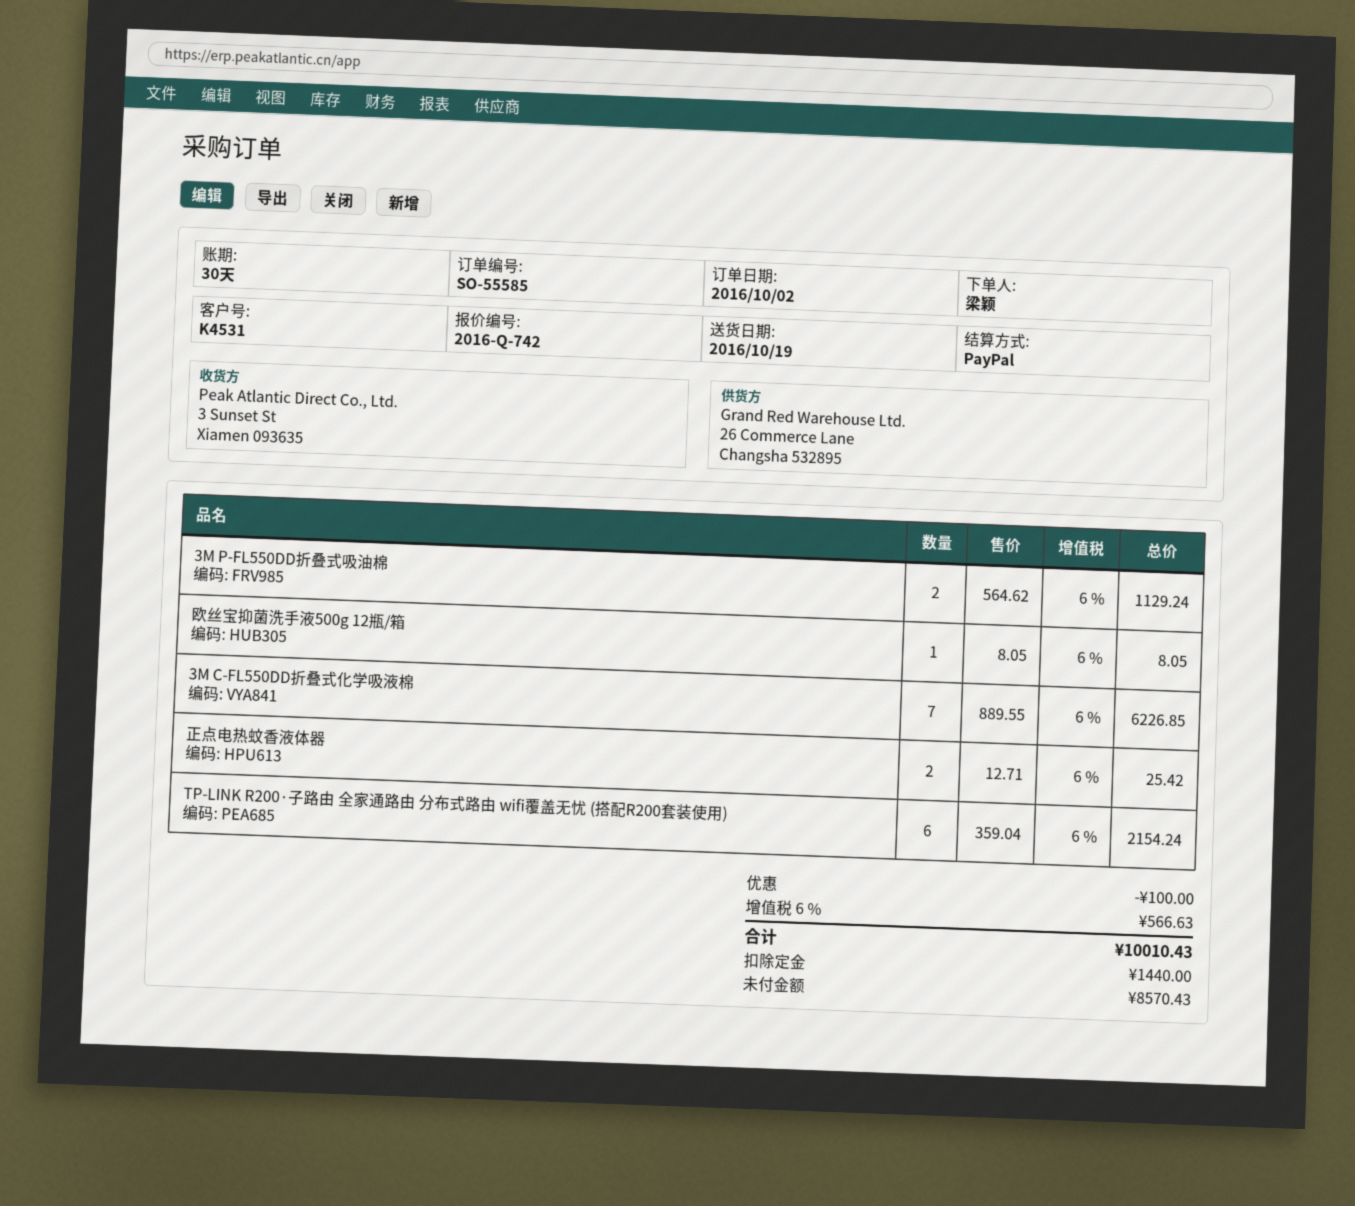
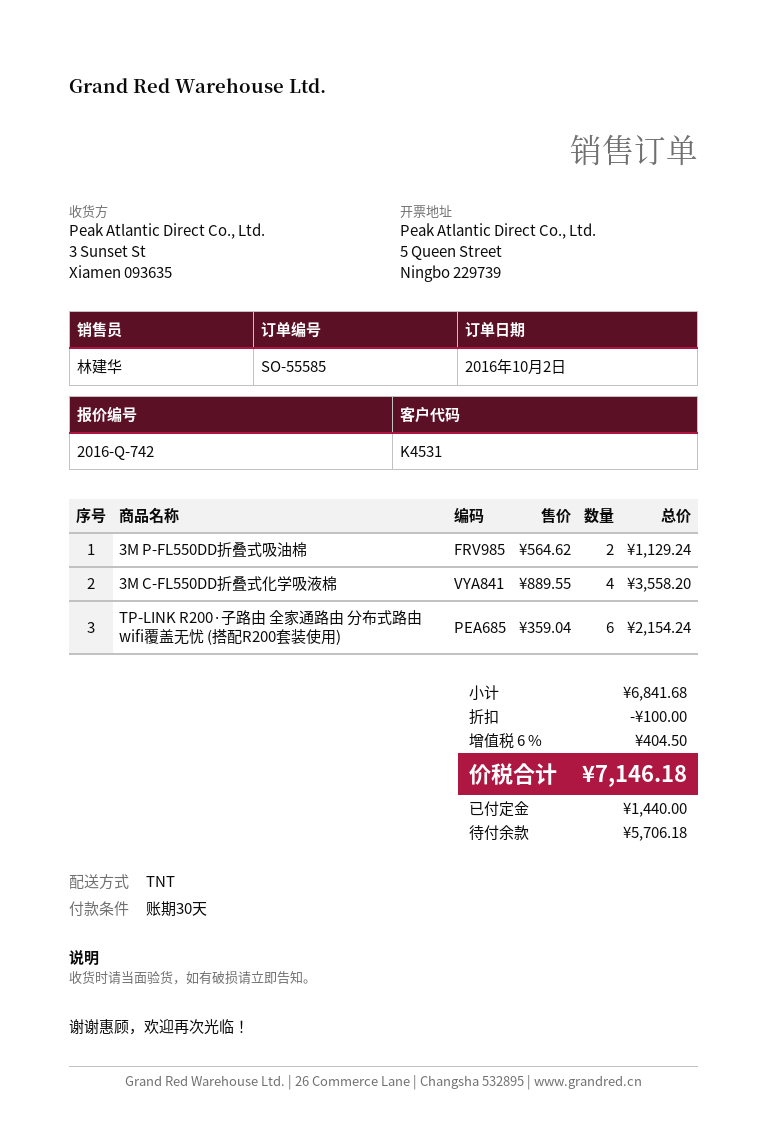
欧丝宝抑菌洗手液500g 12瓶/箱: 1 x 8.05 = 8.05 -> none
3M C-FL550DD折叠式化学吸液棉: 7 x 889.55 = 6226.85 -> 4 x 889.55 = 3558.20
正点电热蚊香液体器: 2 x 12.71 = 25.42 -> none
tax: 6% = 566.63 -> 6% = 404.50
total: 10010.43 -> 7146.18
balance: 8570.43 -> 5706.18

